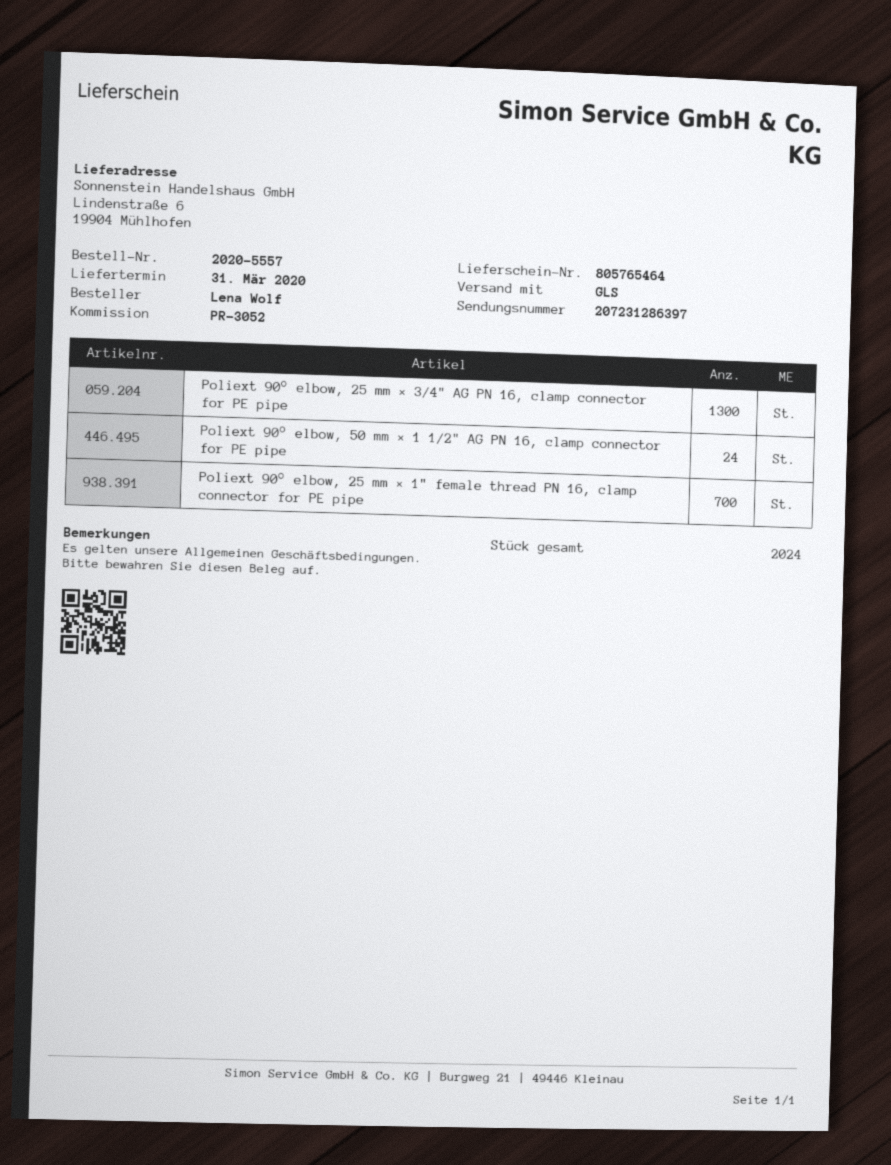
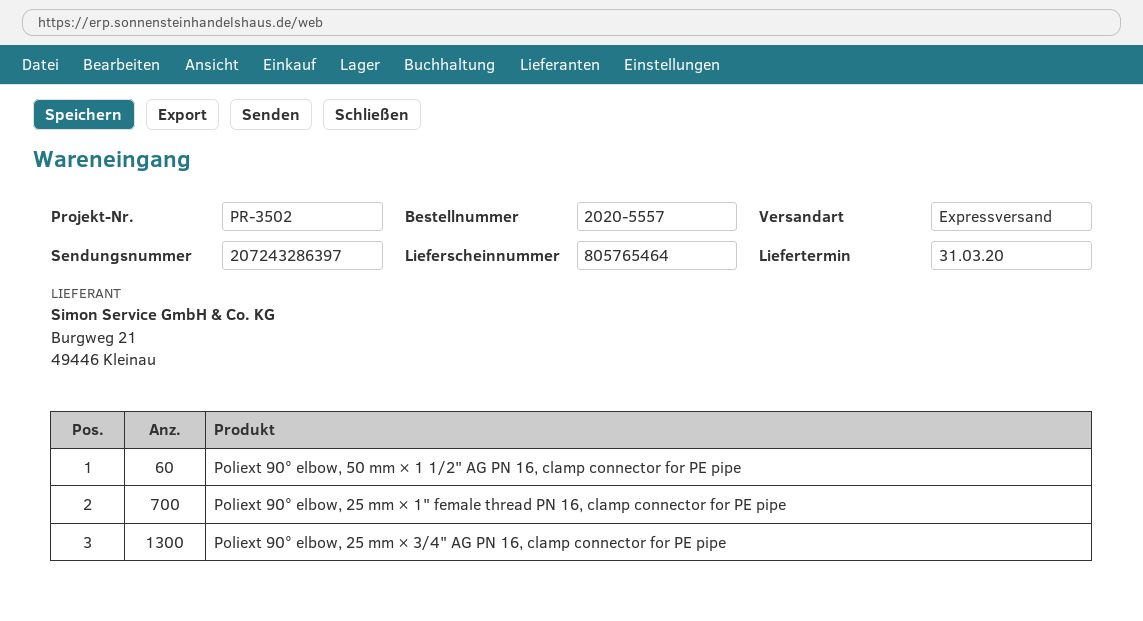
reference: PR-3052 -> PR-3502
shipping method: GLS -> express
tracking number: 207231286397 -> 207243286397
Poliext 90° elbow, 50 mm × 1 1/2" AG PN 16, clamp connector for PE pipe: 24 -> 60

